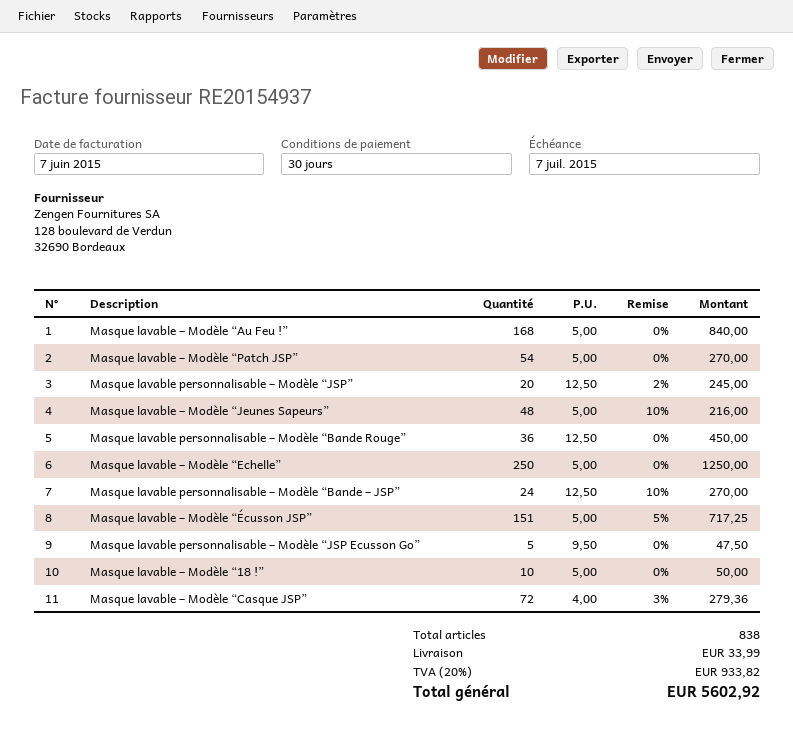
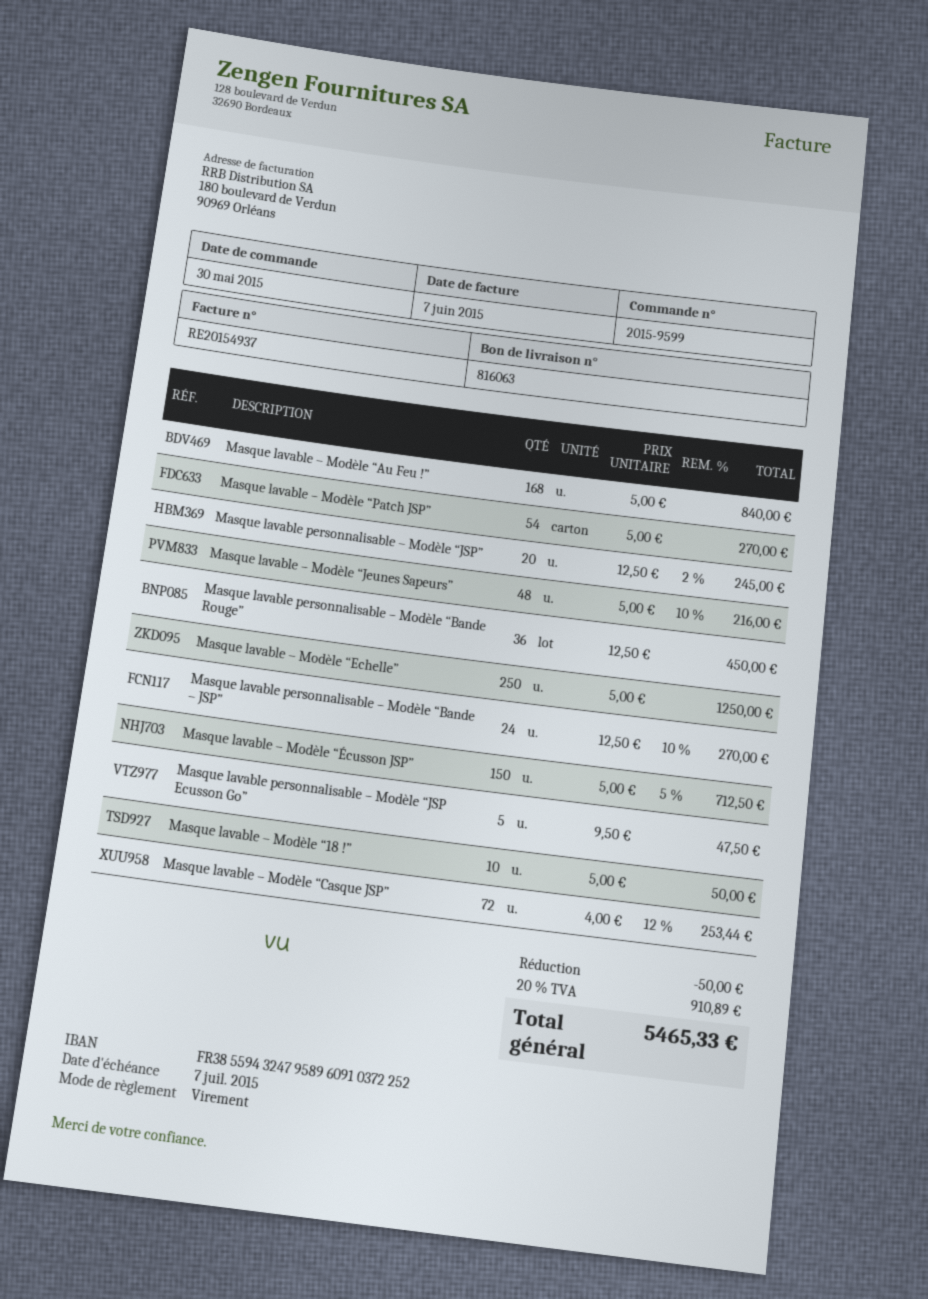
Masque lavable – Modèle “Écusson JSP”: 151 x 5.00 - 5% = 717.25 -> 150 x 5.00 - 5% = 712.50
Masque lavable – Modèle “Casque JSP”: 72 x 4.00 - 3% = 279.36 -> 72 x 4.00 - 12% = 253.44
discount: none -> 50.00
shipping: 33.99 -> none
tax: 20% = 933.82 -> 20% = 910.89
total: 5602.92 -> 5465.33

